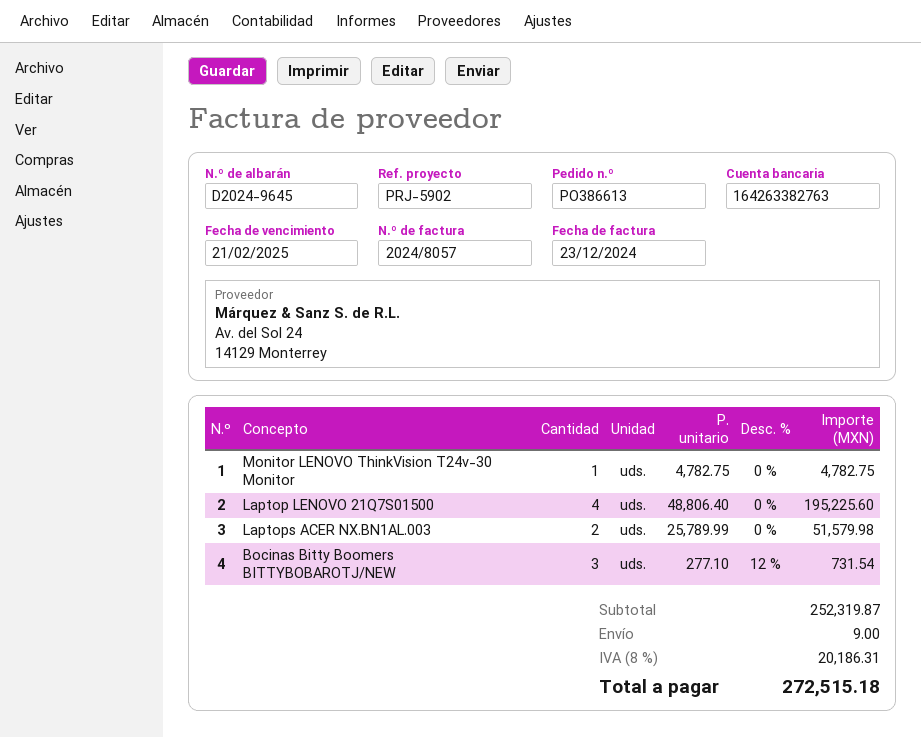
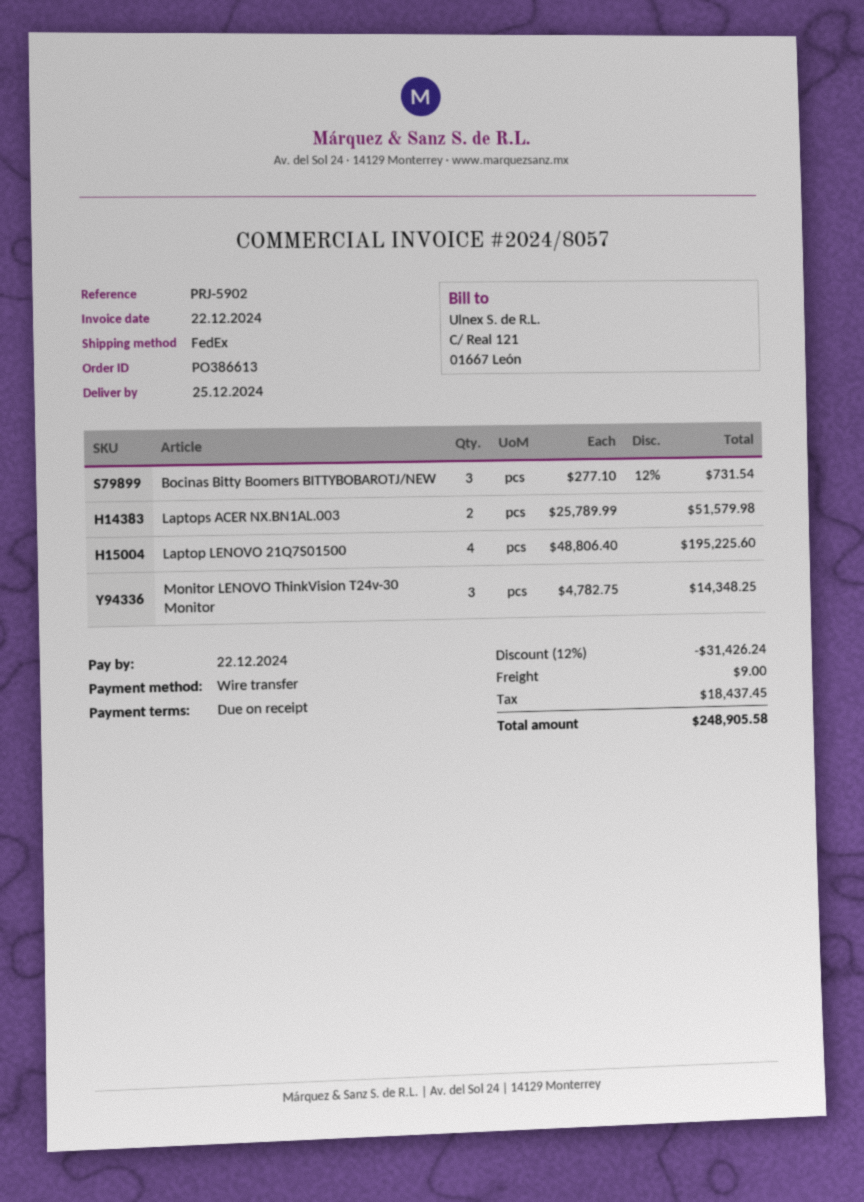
invoice date: 2024-12-23 -> 2024-12-22
due date: 2025-02-21 -> 2024-12-22
Monitor LENOVO ThinkVision T24v-30 Monitor: 1 x 4782.75 = 4782.75 -> 3 x 4782.75 = 14348.25
discount: none -> 12% = 31426.24
tax: 20186.31 -> 18437.45
total: 272515.18 -> 248905.58

